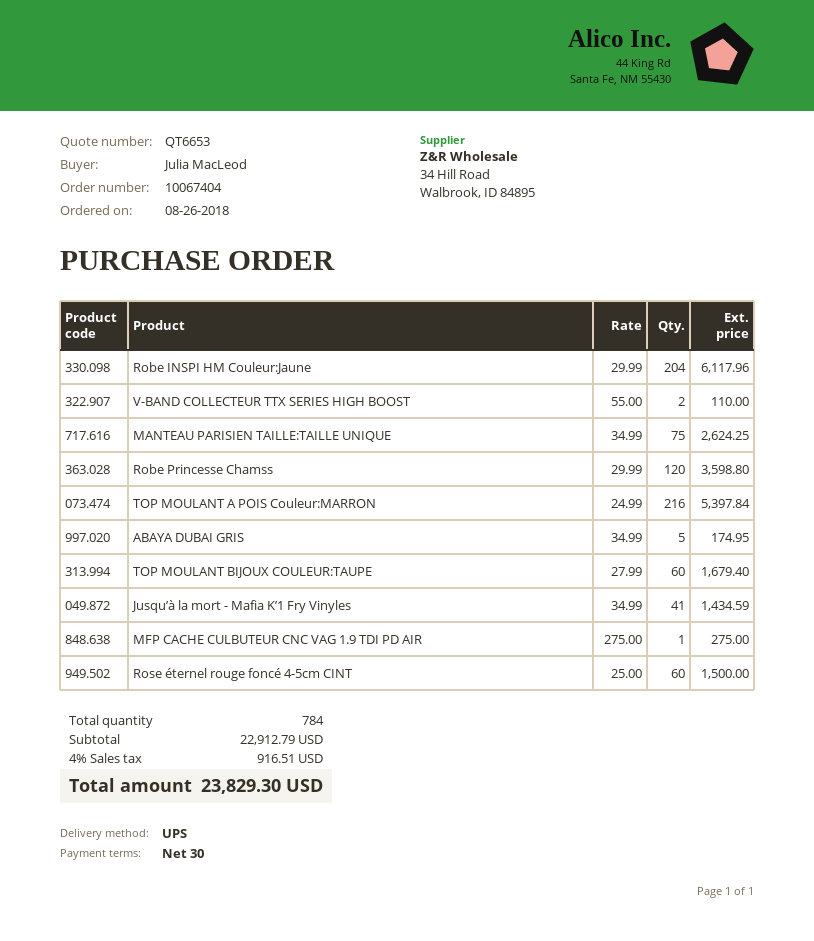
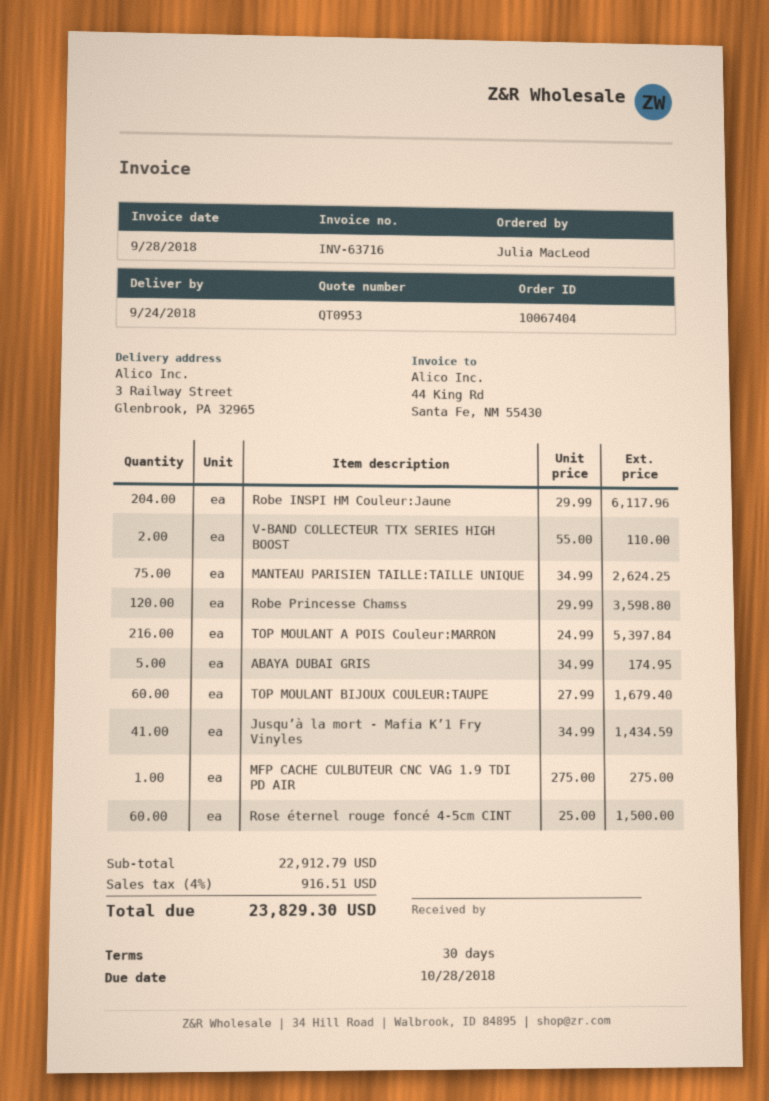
quote number: QT6653 -> QT0953

